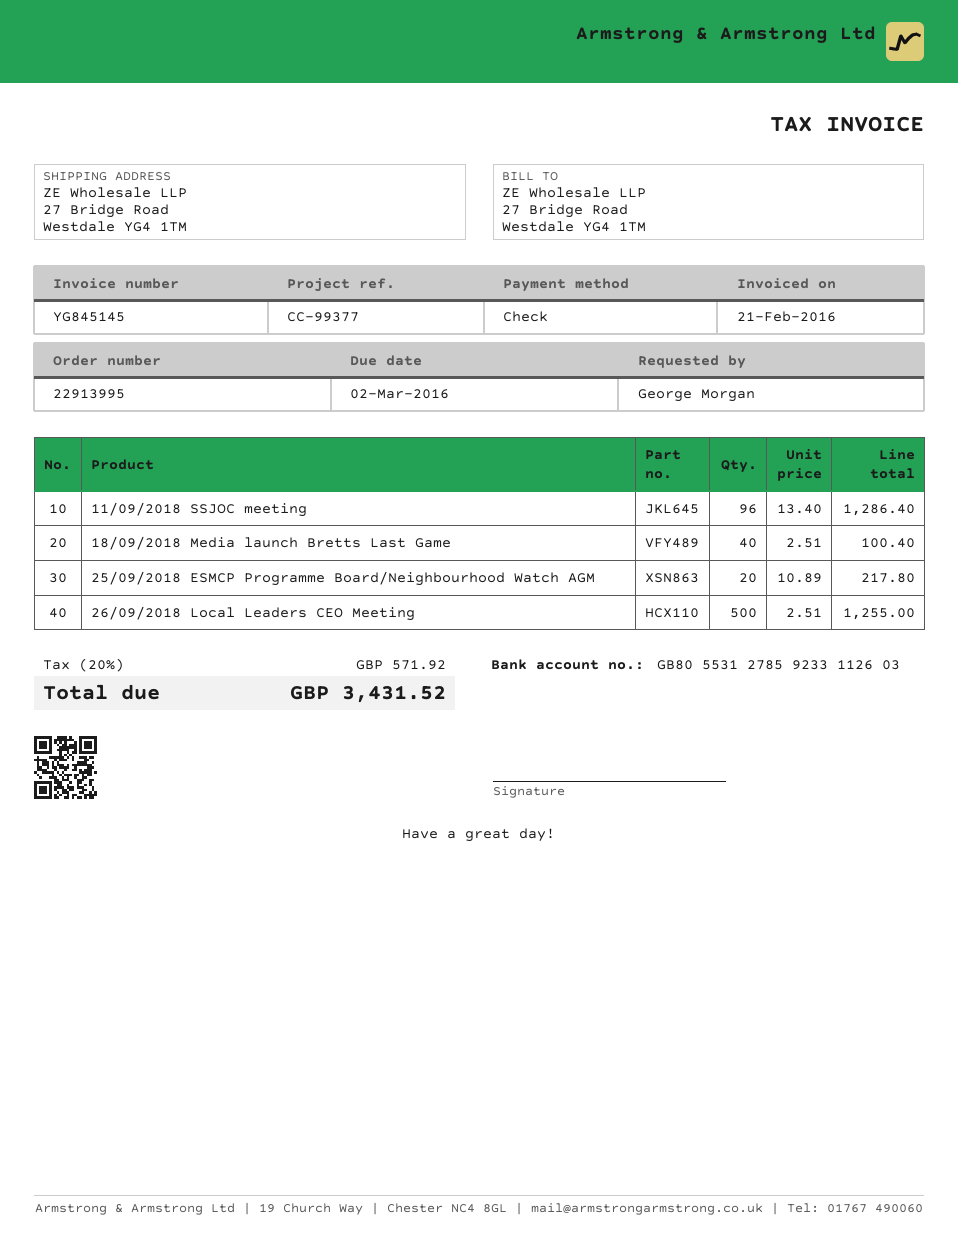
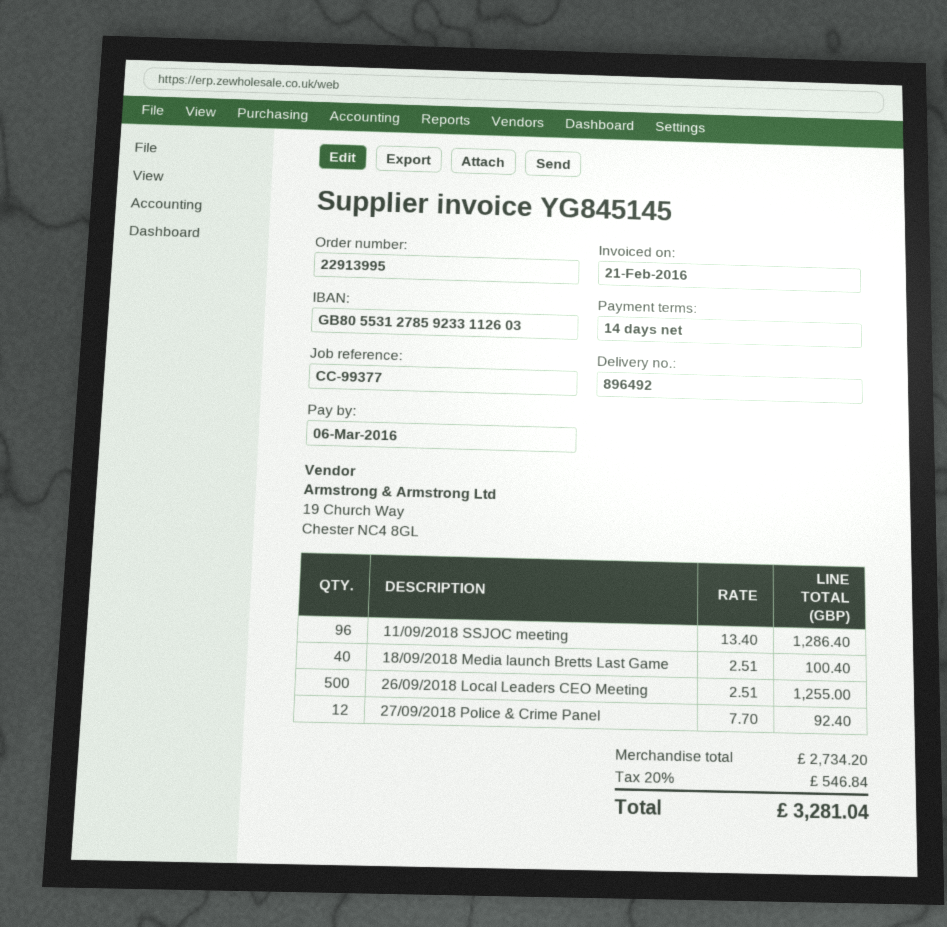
due date: 2016-03-02 -> 2016-03-06
25/09/2018 ESMCP Programme Board/Neighbourhood Watch AGM: 20 x 10.89 = 217.80 -> none
27/09/2018 Police & Crime Panel: none -> 12 x 7.70 = 92.40
tax: 20% = 571.92 -> 20% = 546.84
total: 3431.52 -> 3281.04

